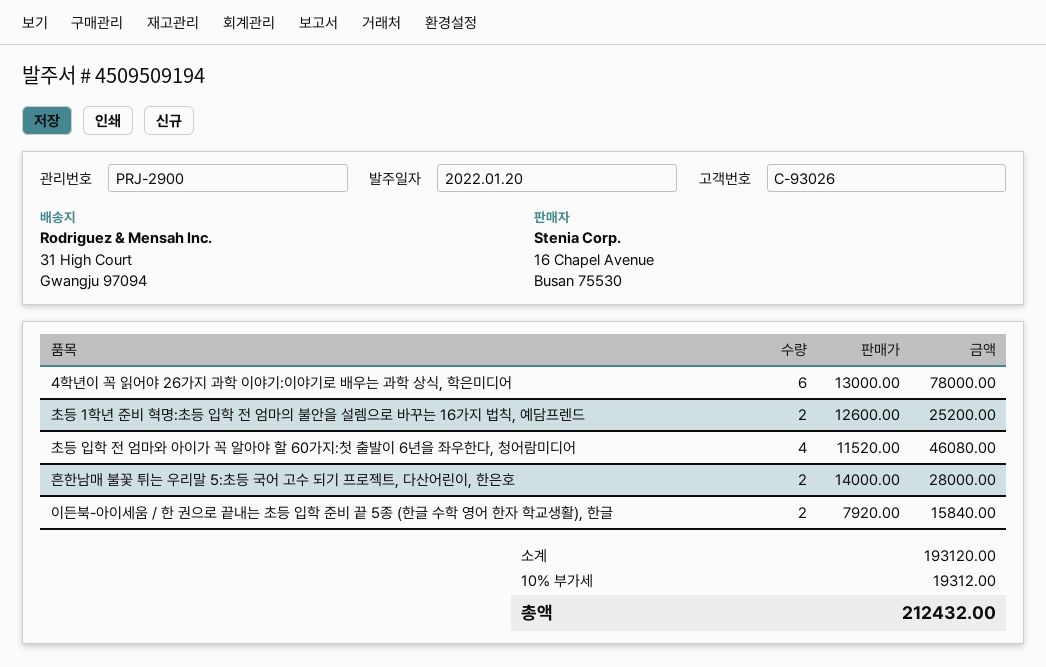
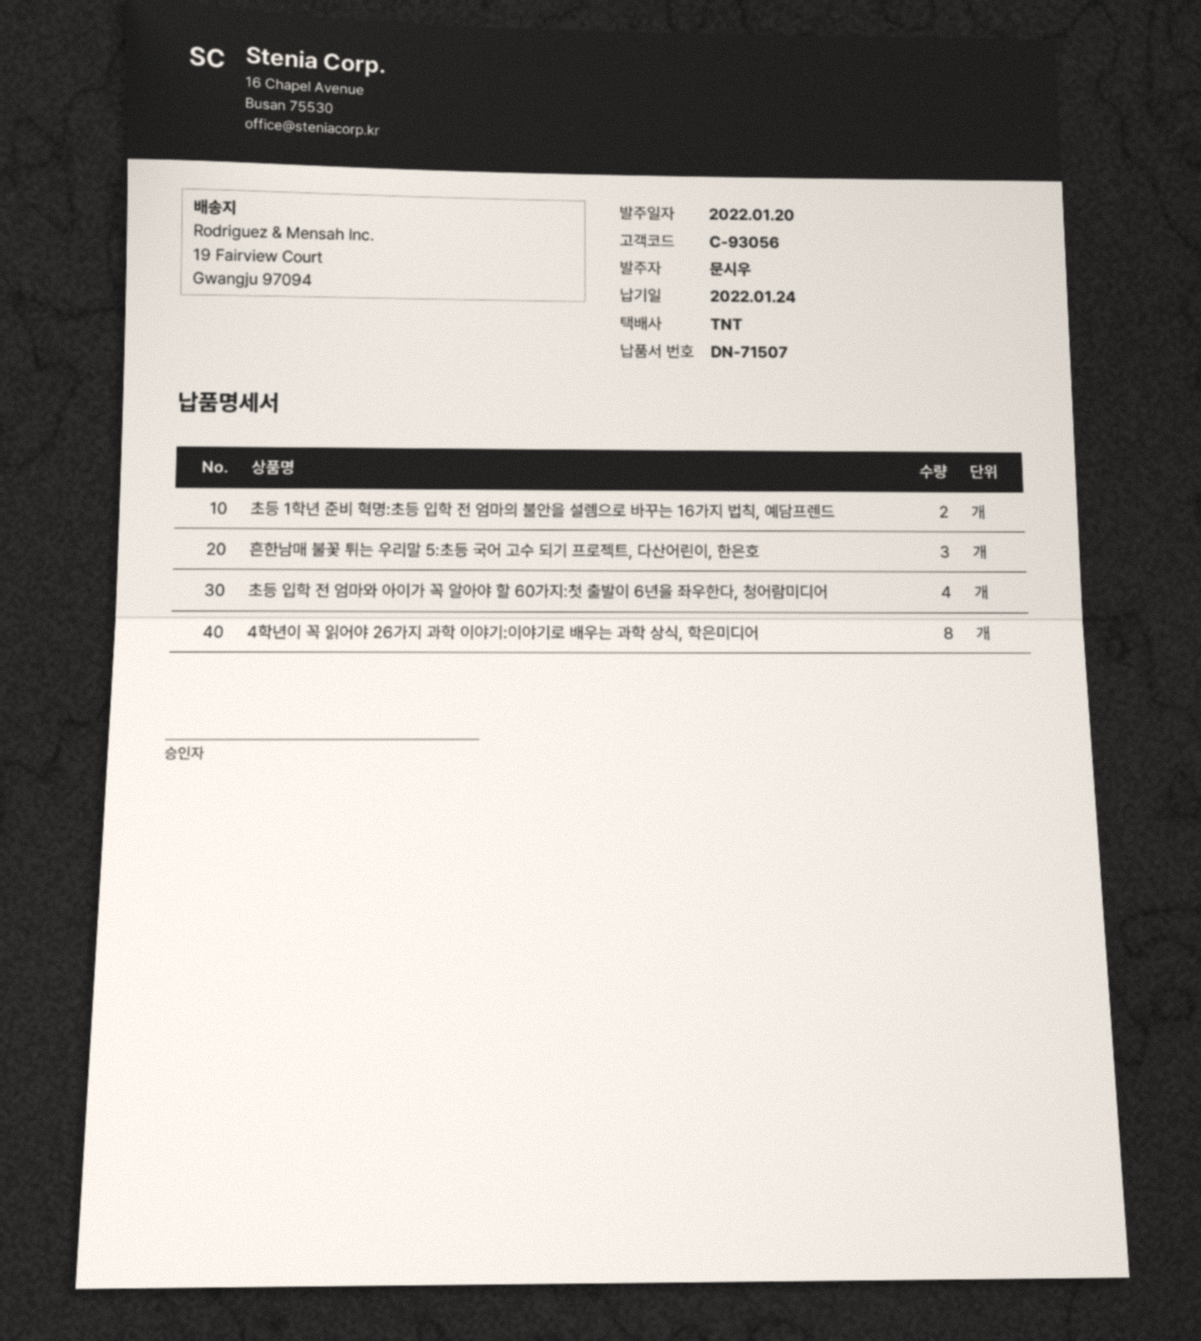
customer number: C-93026 -> C-93056
ship to: 31 High Court, Gwangju 97094 -> 19 Fairview Court, Gwangju 97094
4학년이 꼭 읽어야 26가지 과학 이야기:이야기로 배우는 과학 상식, 학은미디어: 6 -> 8
흔한남매 불꽃 튀는 우리말 5:초등 국어 고수 되기 프로젝트, 다산어린이, 한은호: 2 -> 3
이든북-아이세움 / 한 권으로 끝내는 초등 입학 준비 끝 5종 (한글 수학 영어 한자 학교생활), 한글: 2 -> none

